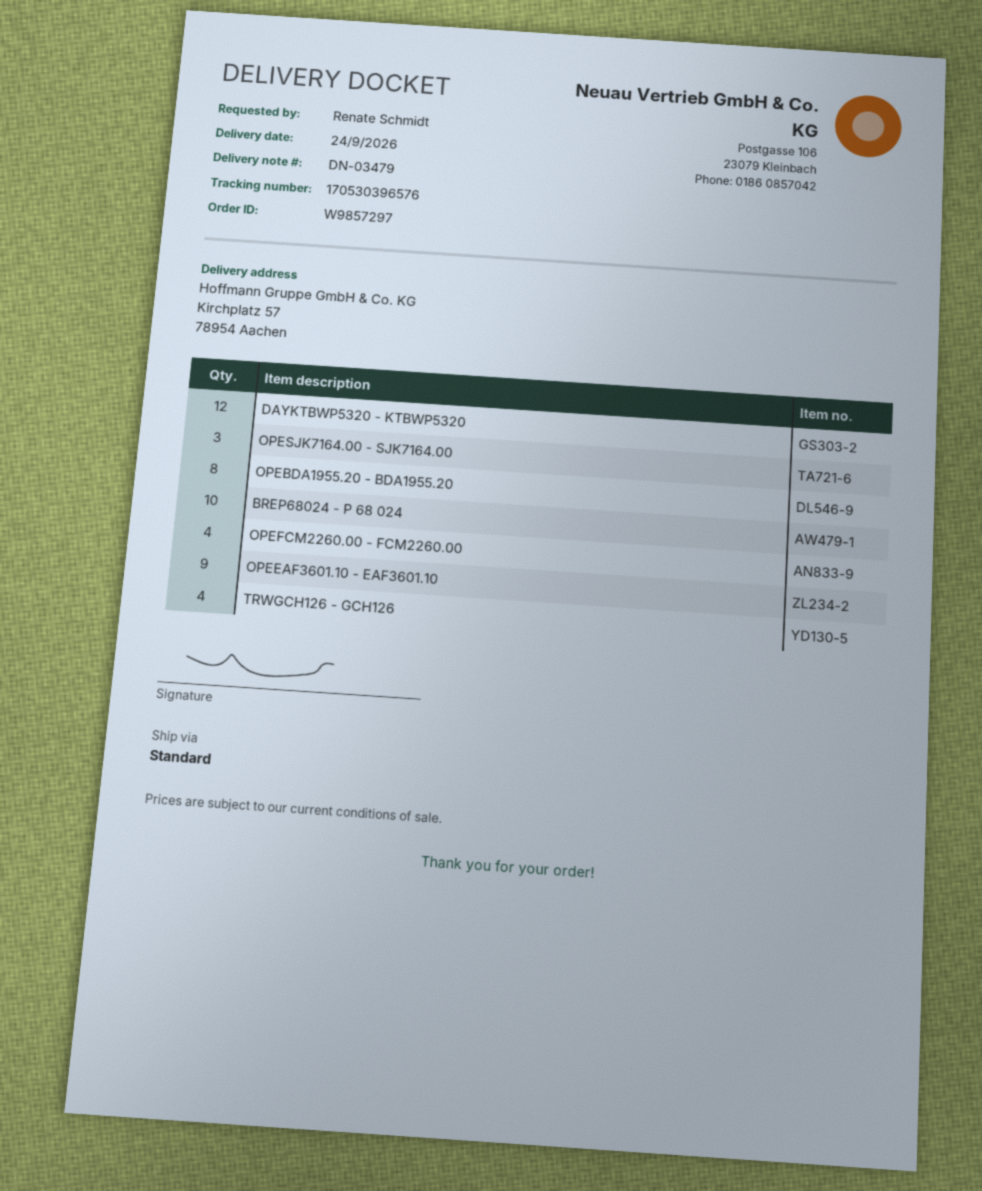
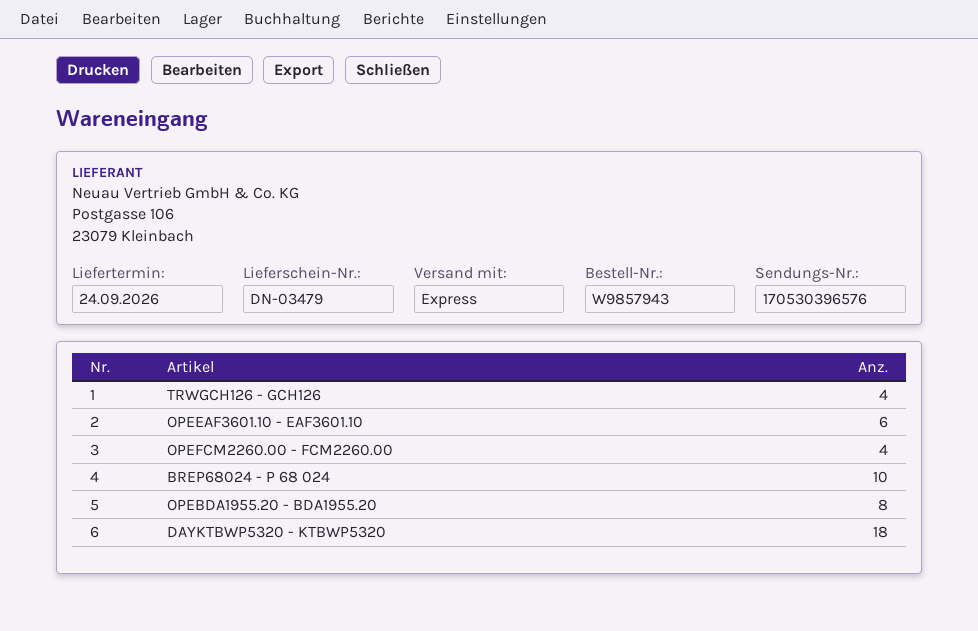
order number: W9857297 -> W9857943
shipping method: standard -> express
DAYKTBWP5320 - KTBWP5320: 12 -> 18
OPESJK7164.00 - SJK7164.00: 3 -> none
OPEEAF3601.10 - EAF3601.10: 9 -> 6

